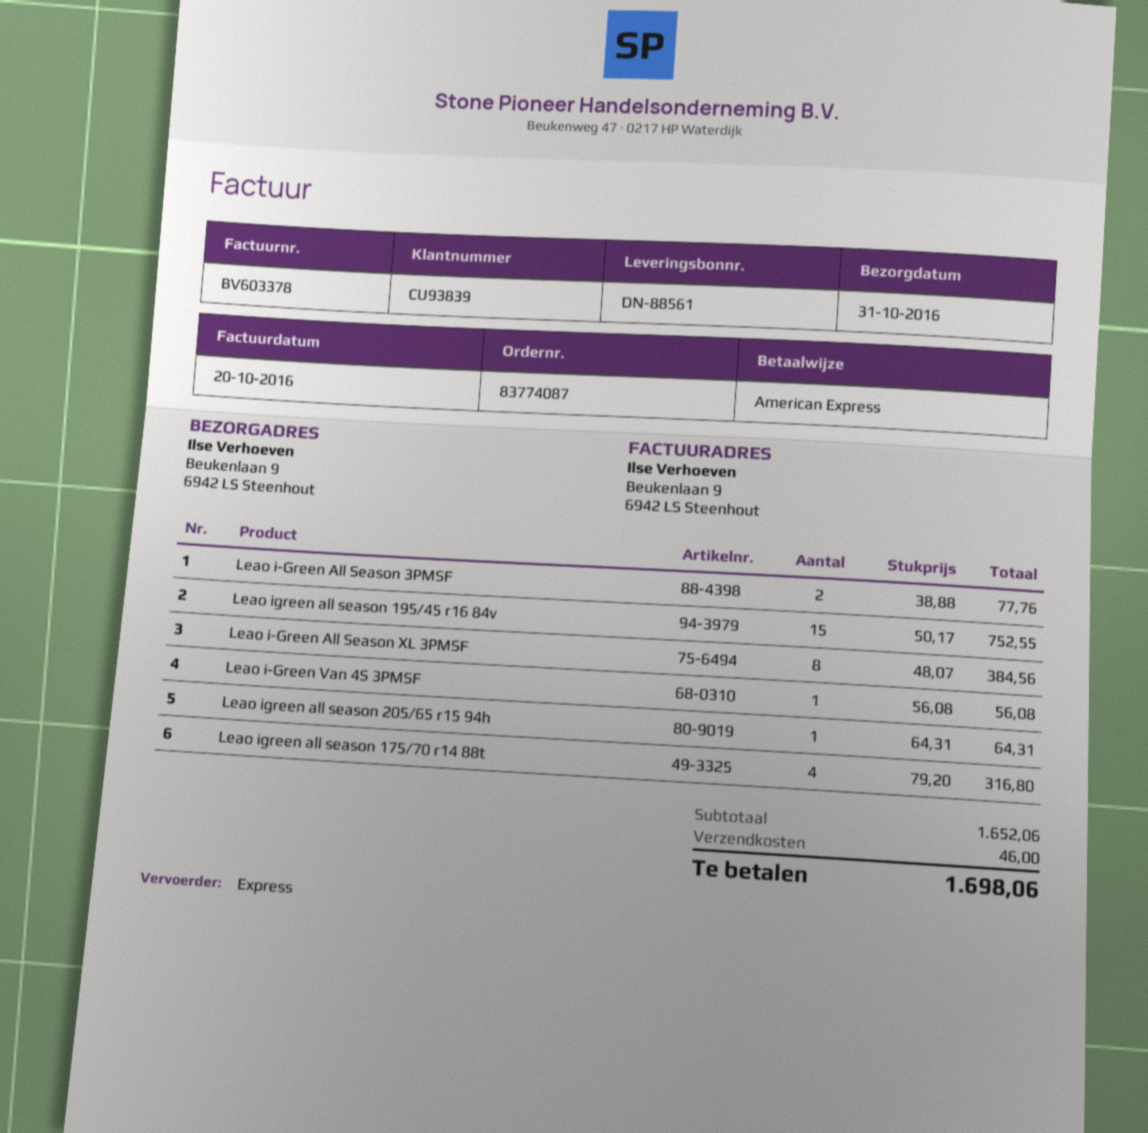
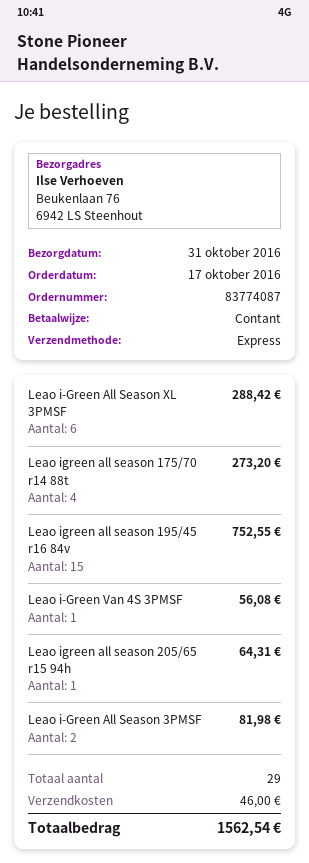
payment method: American Express -> cash
ship to: Beukenlaan 9, 6942 LS Steenhout -> Beukenlaan 76, 6942 LS Steenhout
Leao i-Green All Season 3PMSF: 2 for 77.76 -> 2 for 81.98
Leao i-Green All Season XL 3PMSF: 8 for 384.56 -> 6 for 288.42
Leao igreen all season 175/70 r14 88t: 4 for 316.80 -> 4 for 273.20
total: 1698.06 -> 1562.54

